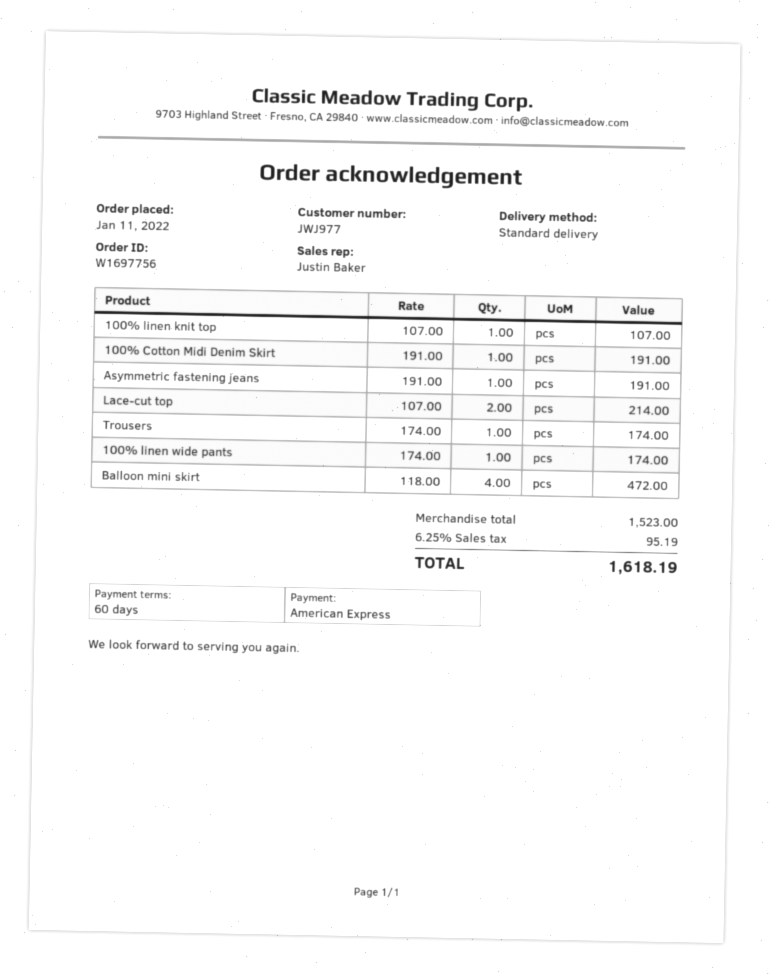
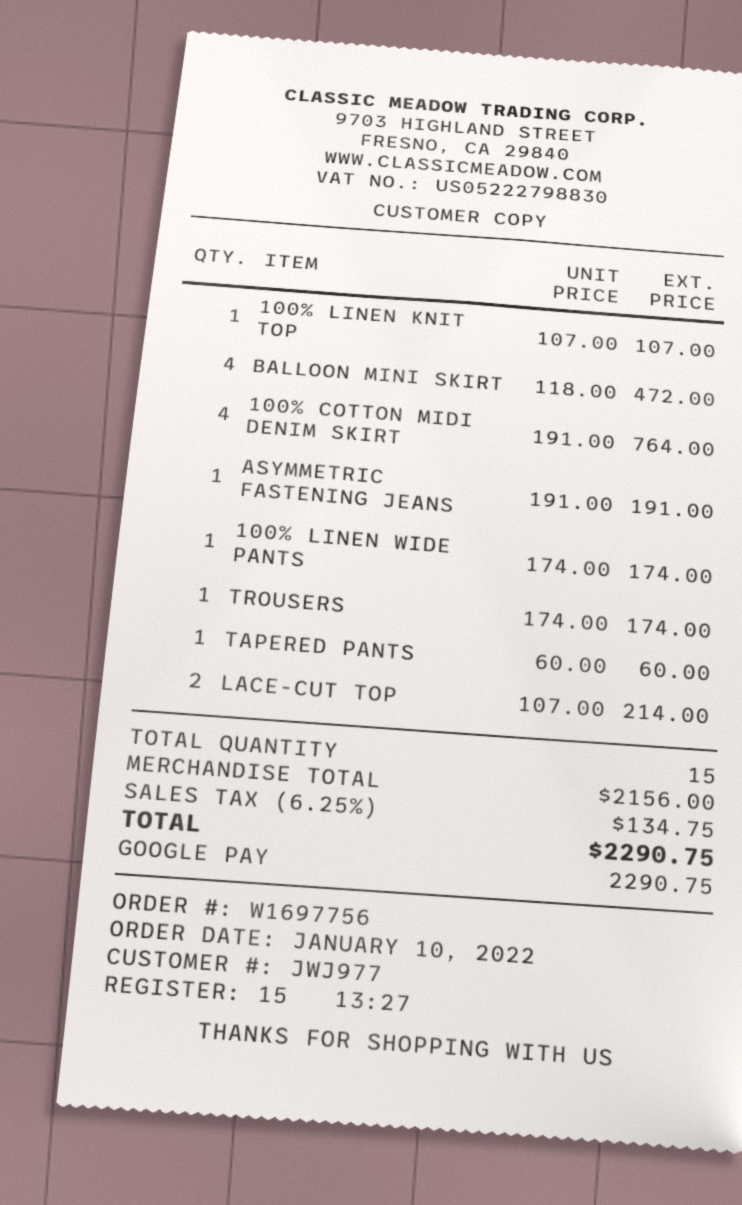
order date: 2022-01-11 -> 2022-01-10
payment method: American Express -> Google Pay
100% Cotton Midi Denim Skirt: 1 x 191.00 = 191.00 -> 4 x 191.00 = 764.00
TAPERED PANTS: none -> 1 x 60.00 = 60.00
subtotal: 1523.00 -> 2156.00
tax: 6.25% = 95.19 -> 6.25% = 134.75
total: 1618.19 -> 2290.75

